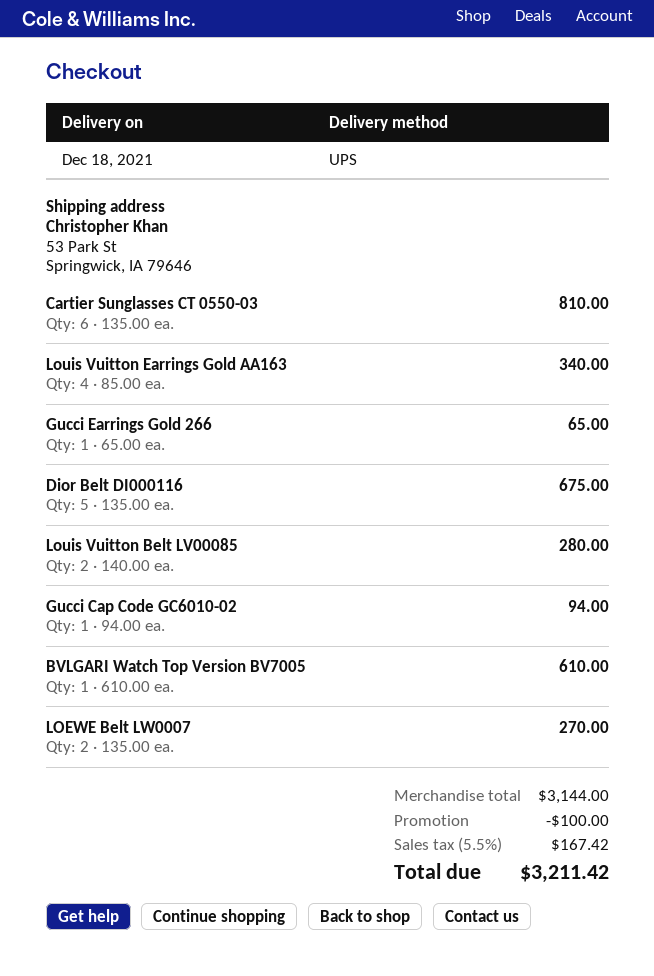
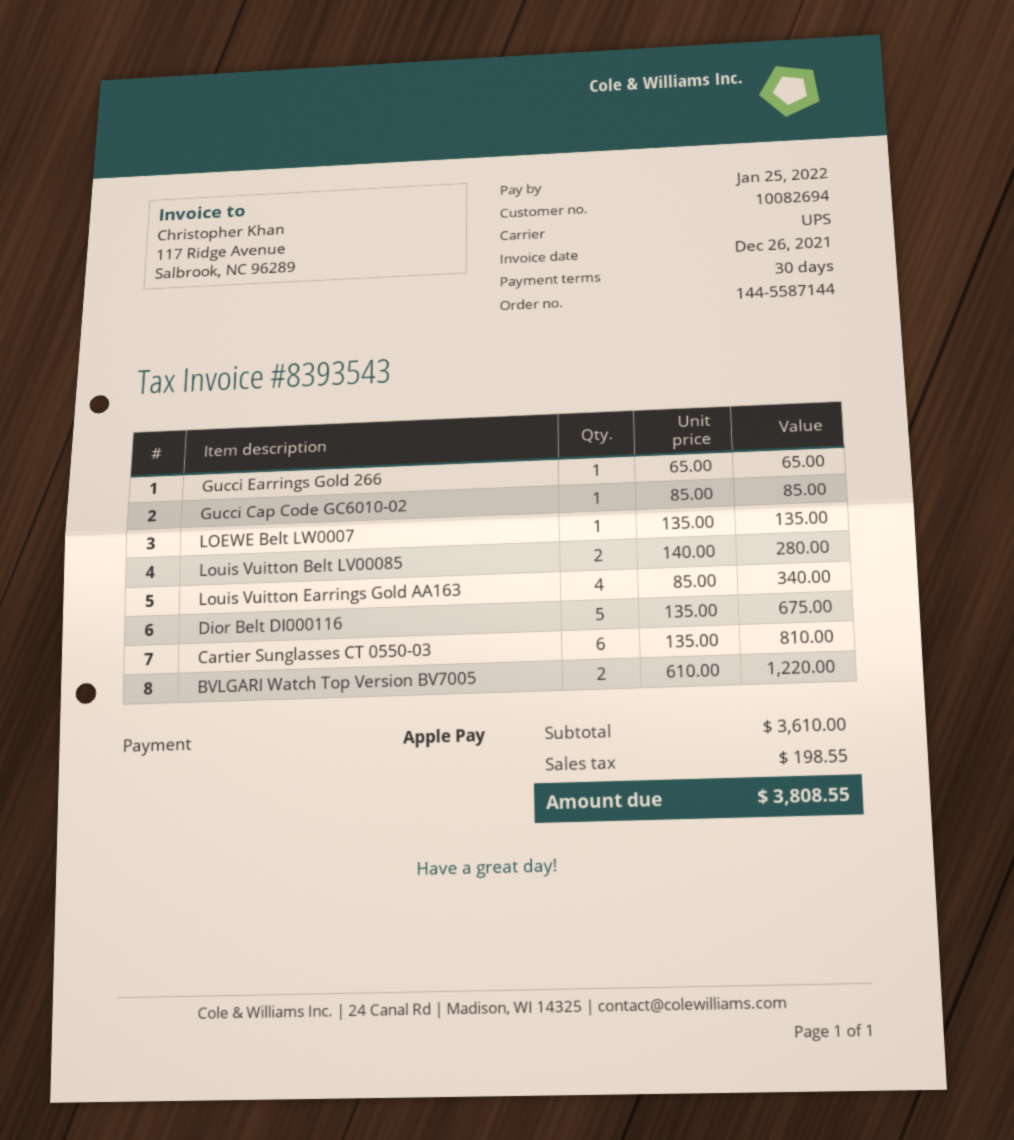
Gucci Cap Code GC6010-02: 1 x 94.00 = 94.00 -> 1 x 85.00 = 85.00
BVLGARI Watch Top Version BV7005: 1 x 610.00 = 610.00 -> 2 x 610.00 = 1220.00
LOEWE Belt LW0007: 2 x 135.00 = 270.00 -> 1 x 135.00 = 135.00
subtotal: 3144.00 -> 3610.00
discount: 100.00 -> none
tax: 167.42 -> 198.55
total: 3211.42 -> 3808.55

